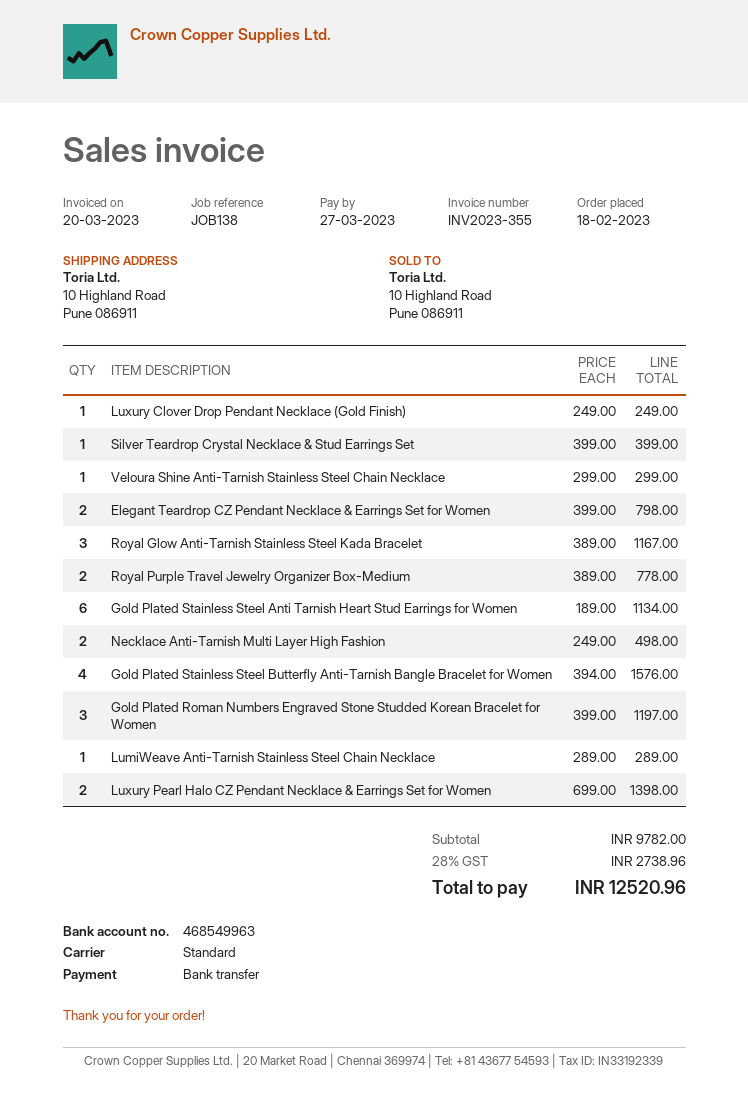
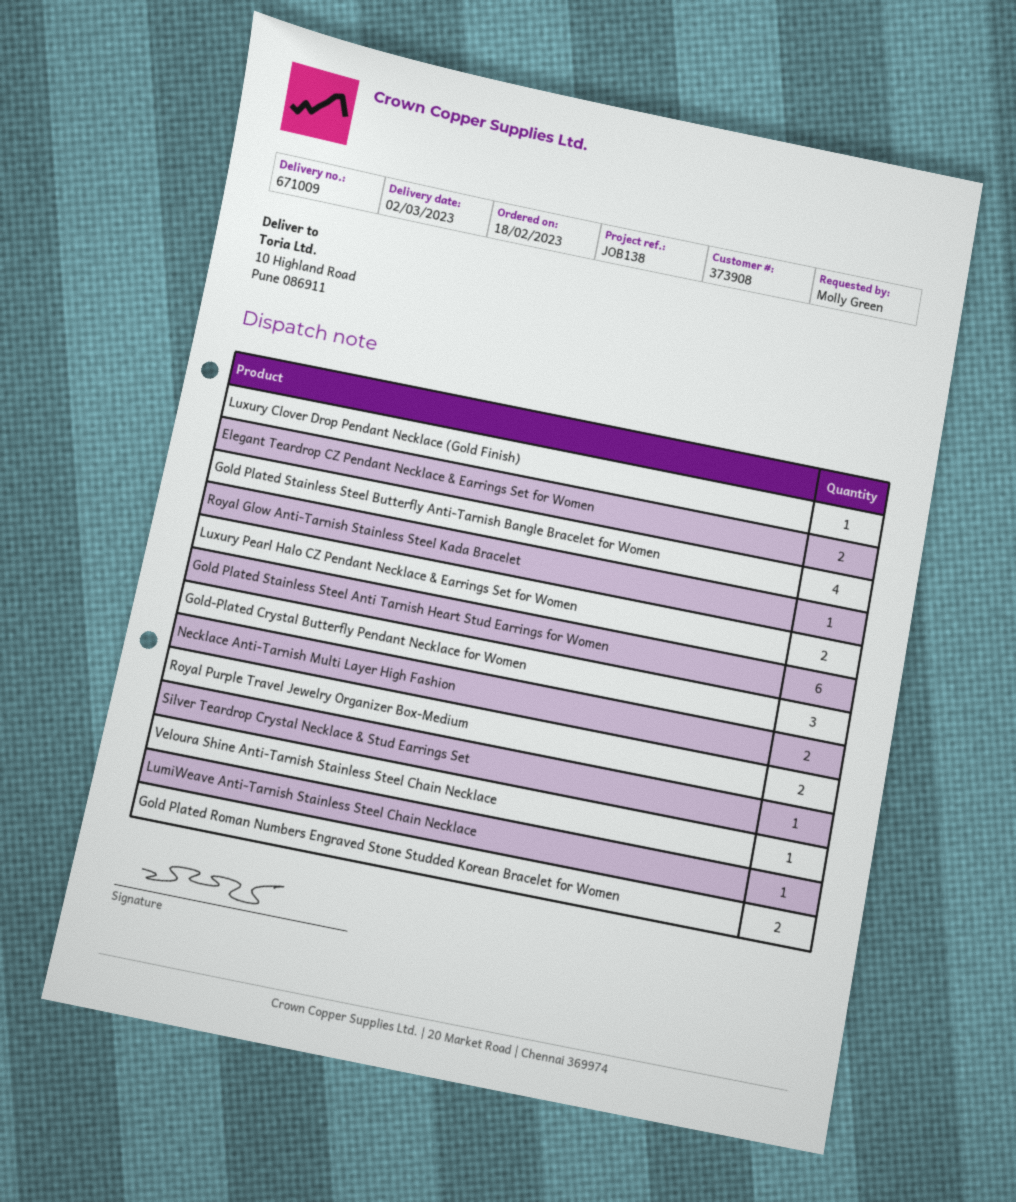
Royal Glow Anti-Tarnish Stainless Steel Kada Bracelet: 3 -> 1
Gold Plated Roman Numbers Engraved Stone Studded Korean Bracelet for Women: 3 -> 2
Gold-Plated Crystal Butterfly Pendant Necklace for Women: none -> 3

